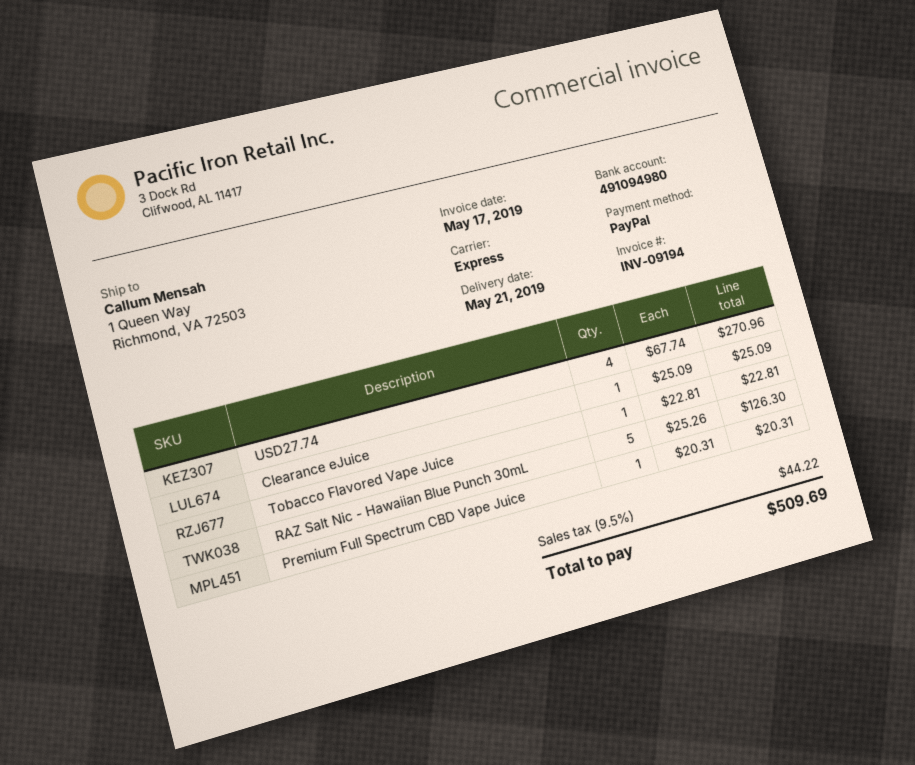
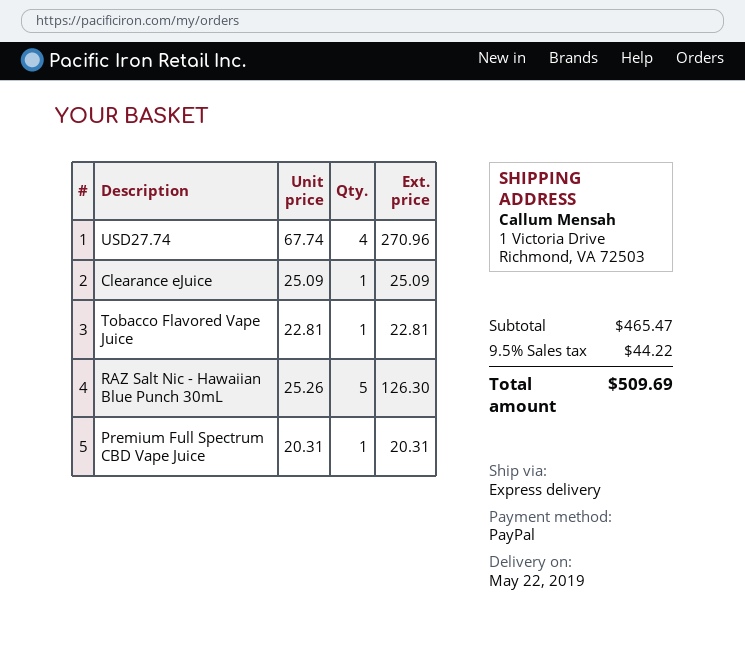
delivery date: 2019-05-21 -> 2019-05-22
ship to: 1 Queen Way, Richmond, VA 72503 -> 1 Victoria Drive, Richmond, VA 72503

